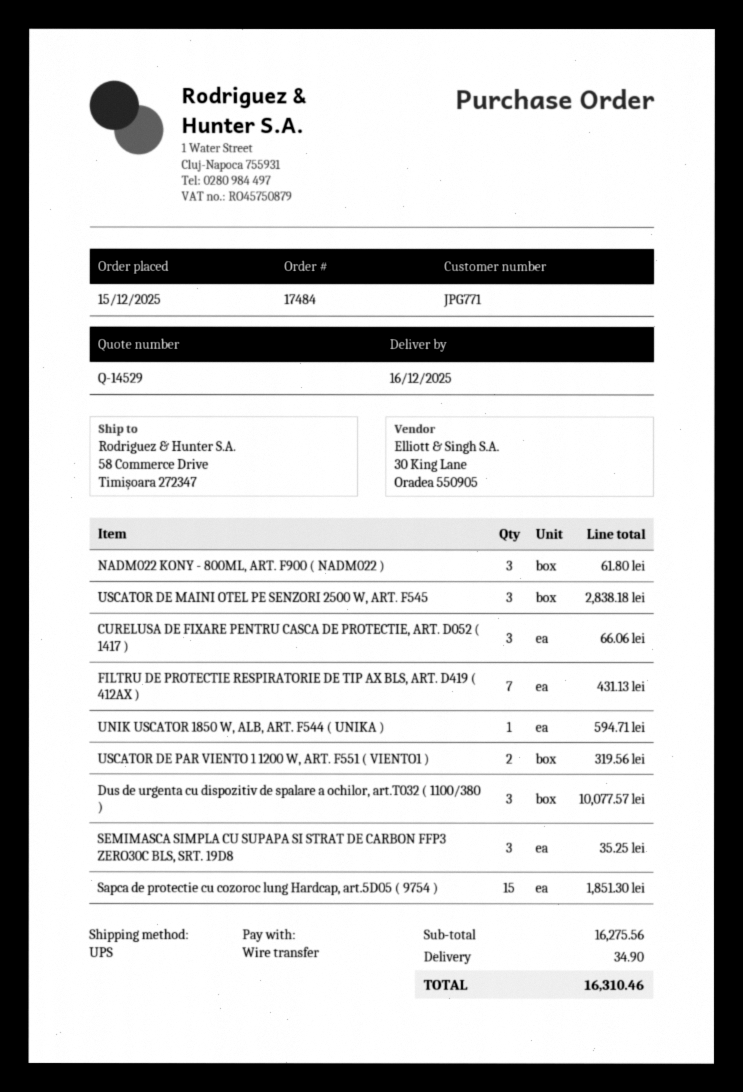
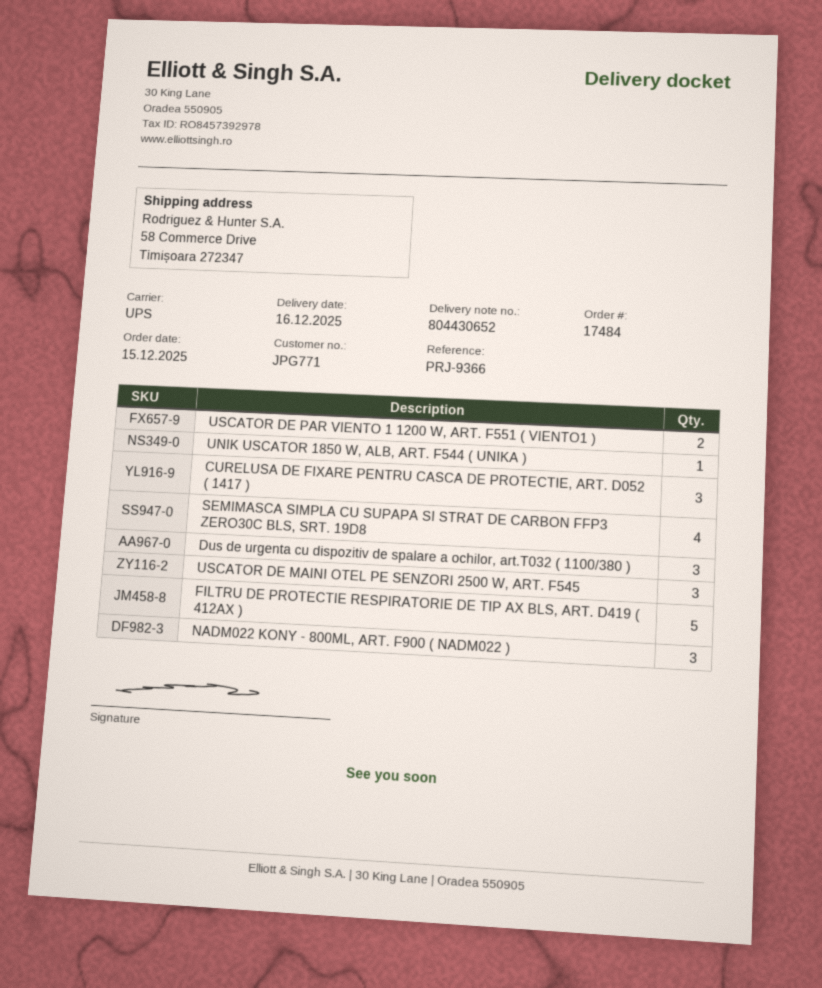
FILTRU DE PROTECTIE RESPIRATORIE DE TIP AX BLS, ART. D419 ( 412AX ): 7 -> 5
SEMIMASCA SIMPLA CU SUPAPA SI STRAT DE CARBON FFP3 ZERO30C BLS, SRT. 19D8: 3 -> 4
Sapca de protectie cu cozoroc lung Hardcap, art.5D05 ( 9754 ): 15 -> none

